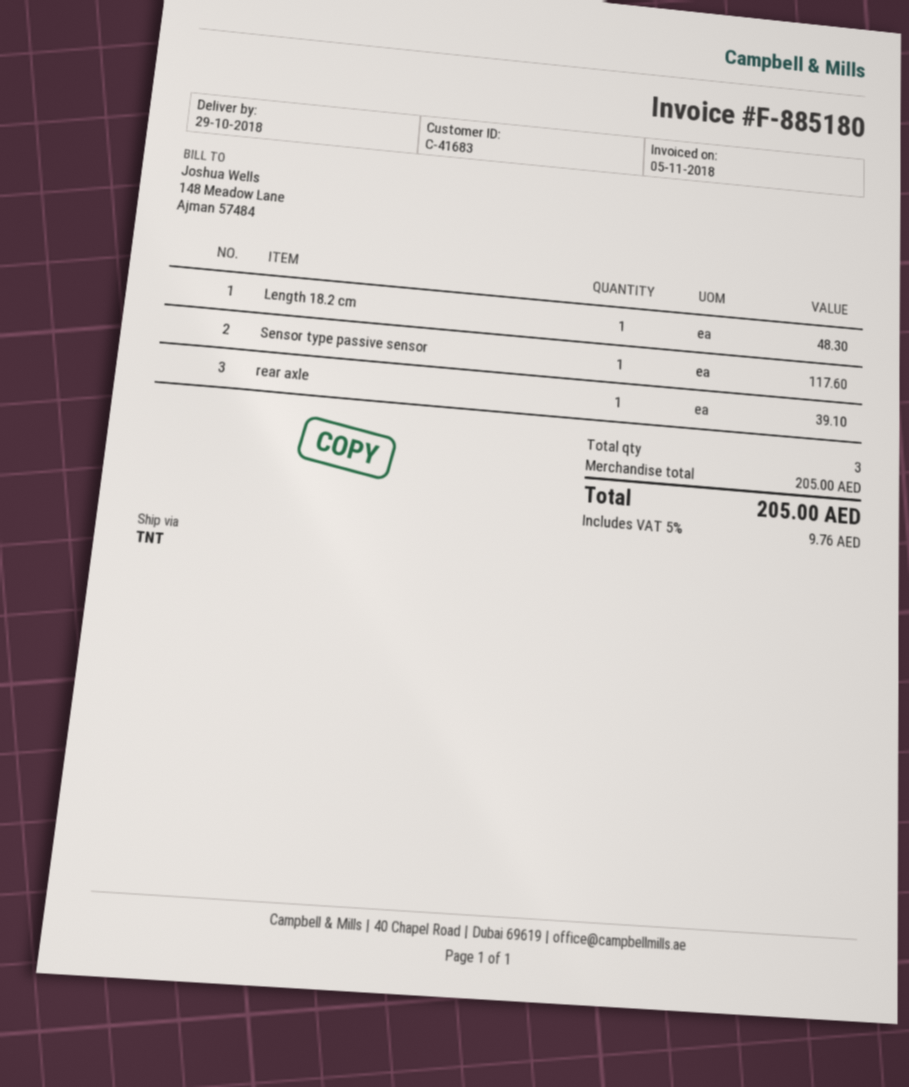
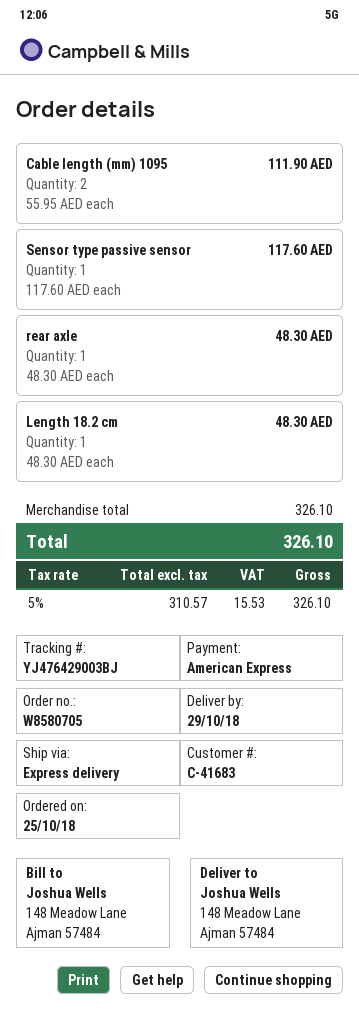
shipping method: TNT -> express
rear axle: 1 for 39.10 -> 1 for 48.30
Cable length (mm) 1095: none -> 2 for 111.90
subtotal: 205.00 -> 326.10
tax: 5% = 9.76 -> 5% = 15.53
total: 205.00 -> 326.10

